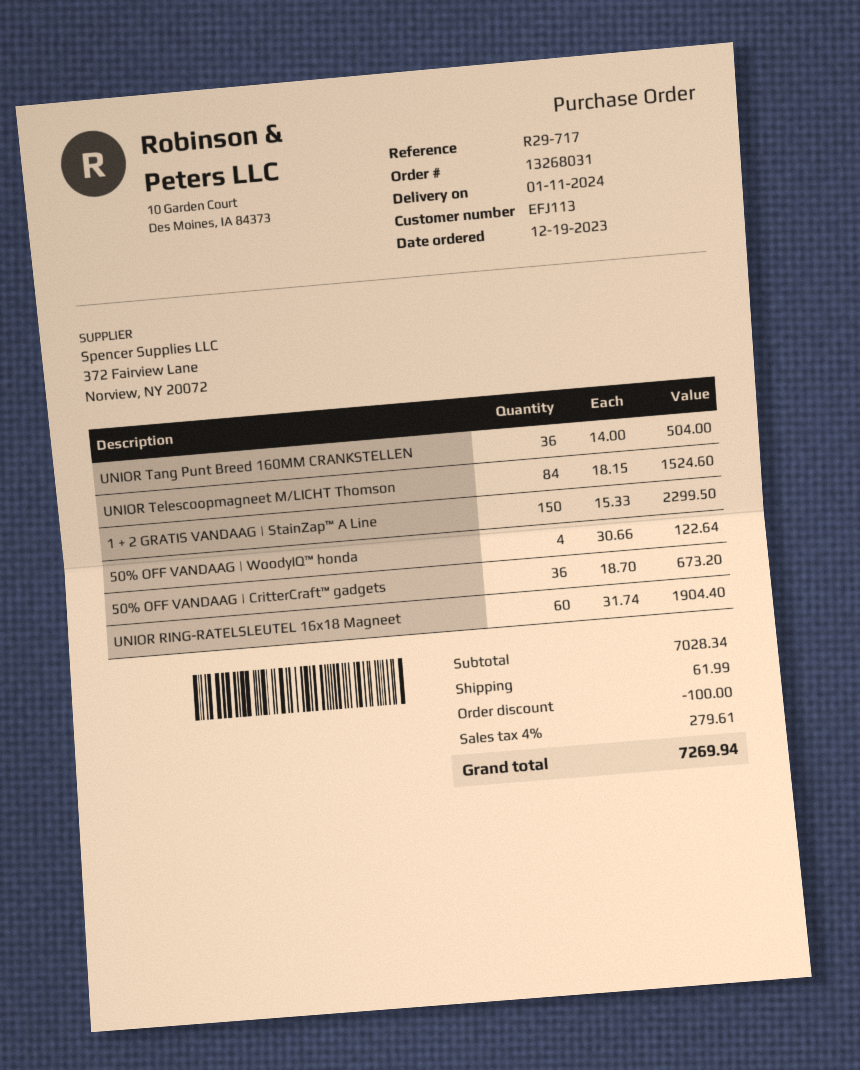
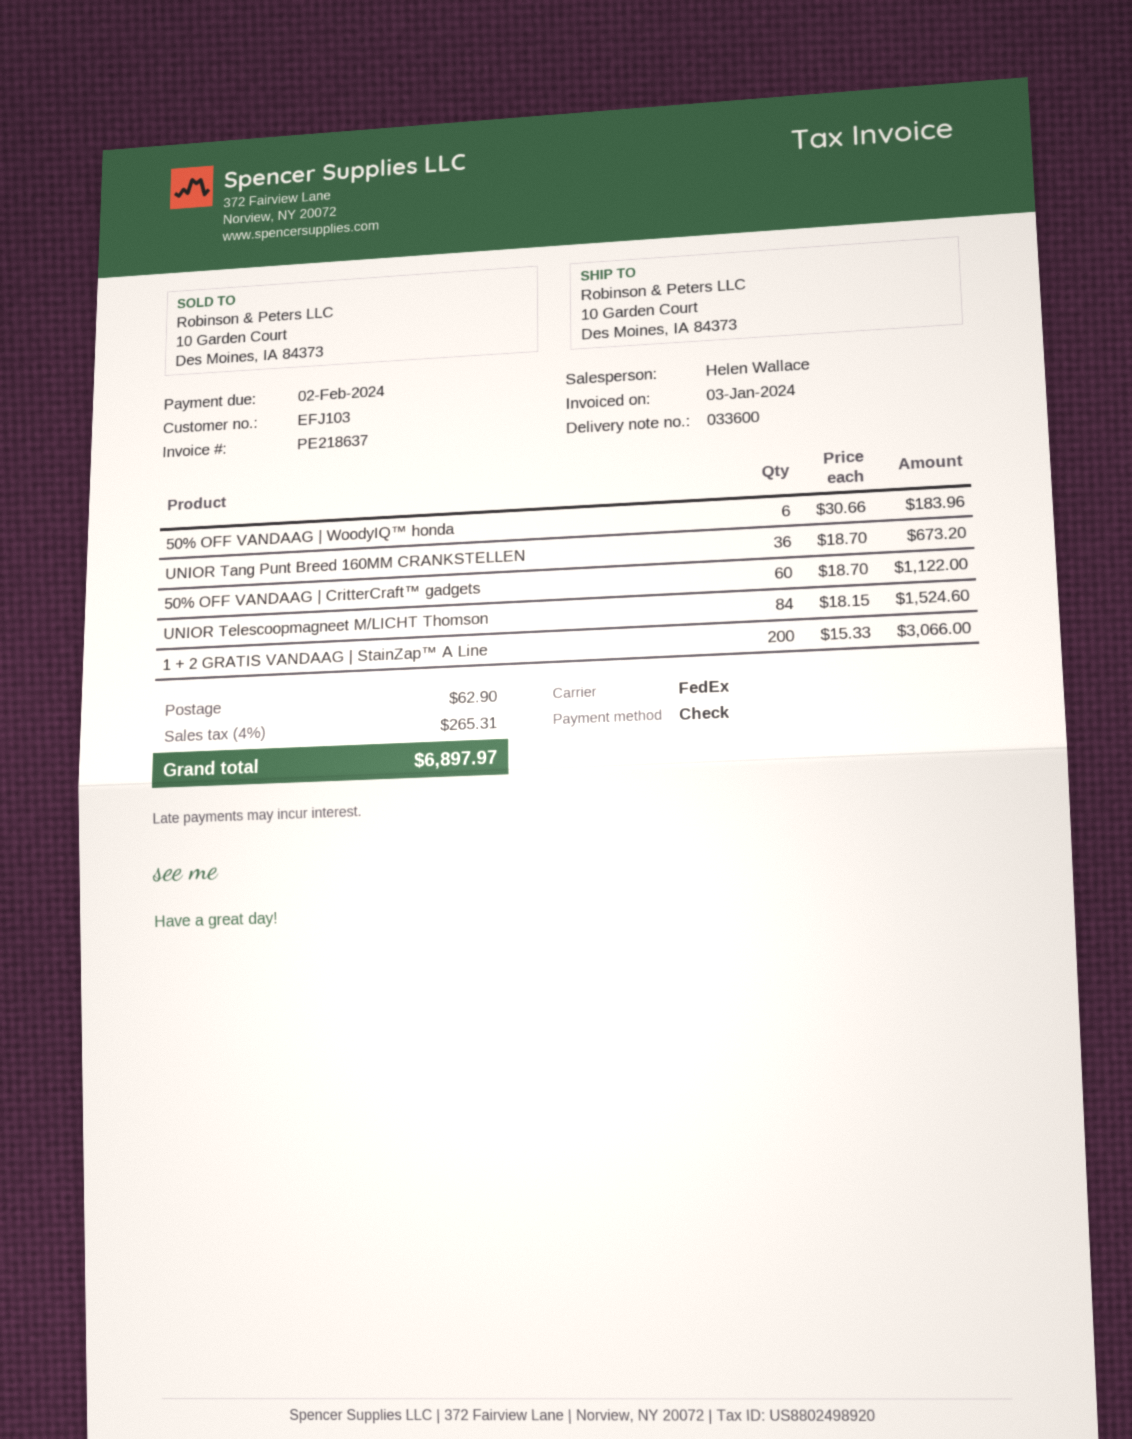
customer number: EFJ113 -> EFJ103
UNIOR Tang Punt Breed 160MM CRANKSTELLEN: 36 x 14.00 = 504.00 -> 36 x 18.70 = 673.20
1 + 2 GRATIS VANDAAG | StainZap™ A Line: 150 x 15.33 = 2299.50 -> 200 x 15.33 = 3066.00
50% OFF VANDAAG | WoodyIQ™ honda: 4 x 30.66 = 122.64 -> 6 x 30.66 = 183.96
50% OFF VANDAAG | CritterCraft™ gadgets: 36 x 18.70 = 673.20 -> 60 x 18.70 = 1122.00
UNIOR RING-RATELSLEUTEL 16x18 Magneet: 60 x 31.74 = 1904.40 -> none
discount: 100.00 -> none
shipping: 61.99 -> 62.90
tax: 4% = 279.61 -> 4% = 265.31
total: 7269.94 -> 6897.97

